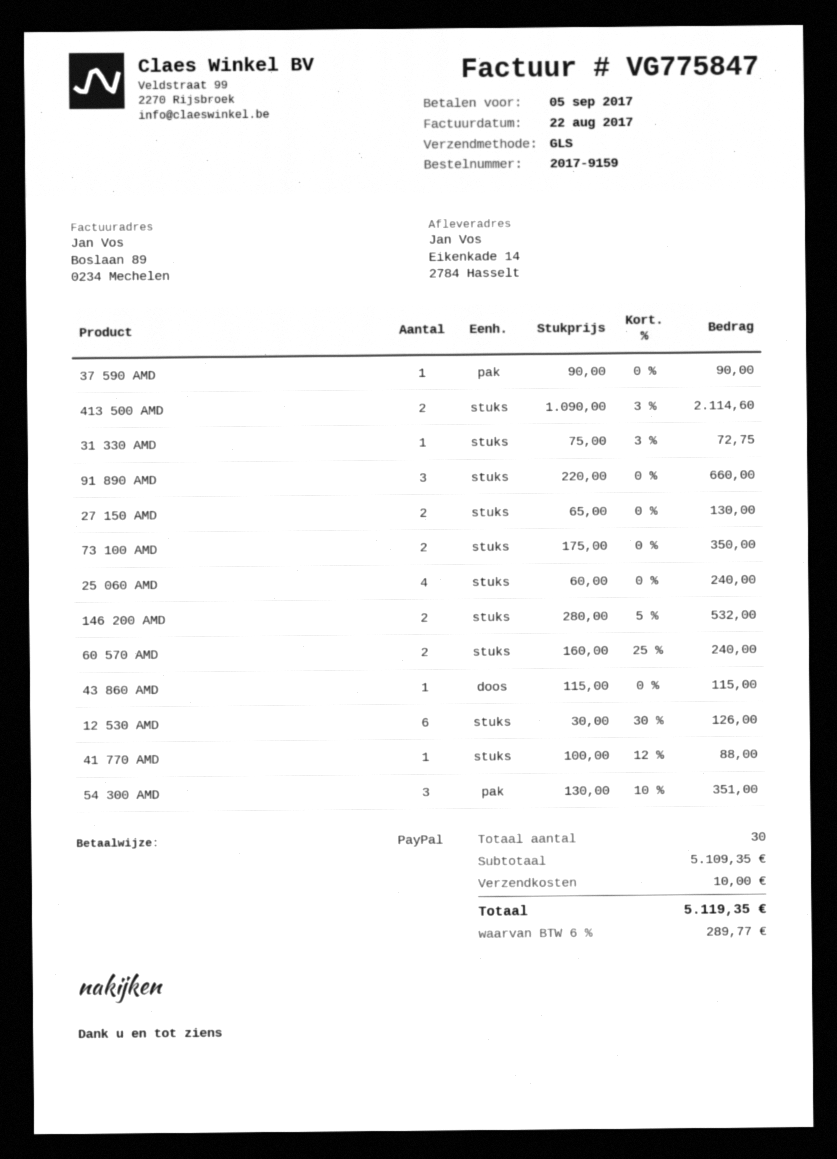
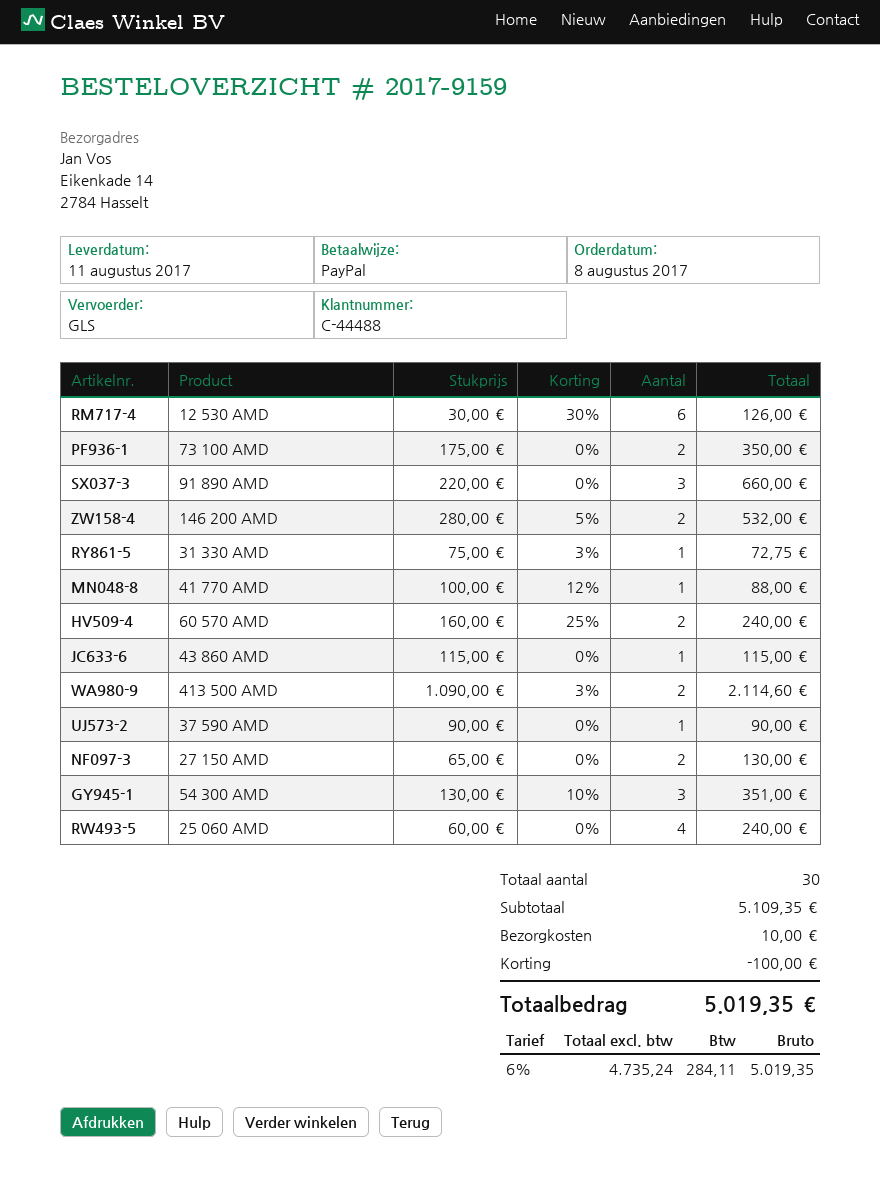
discount: none -> 100.00
tax: 6% = 289.77 -> 6% = 284.11
total: 5119.35 -> 5019.35

